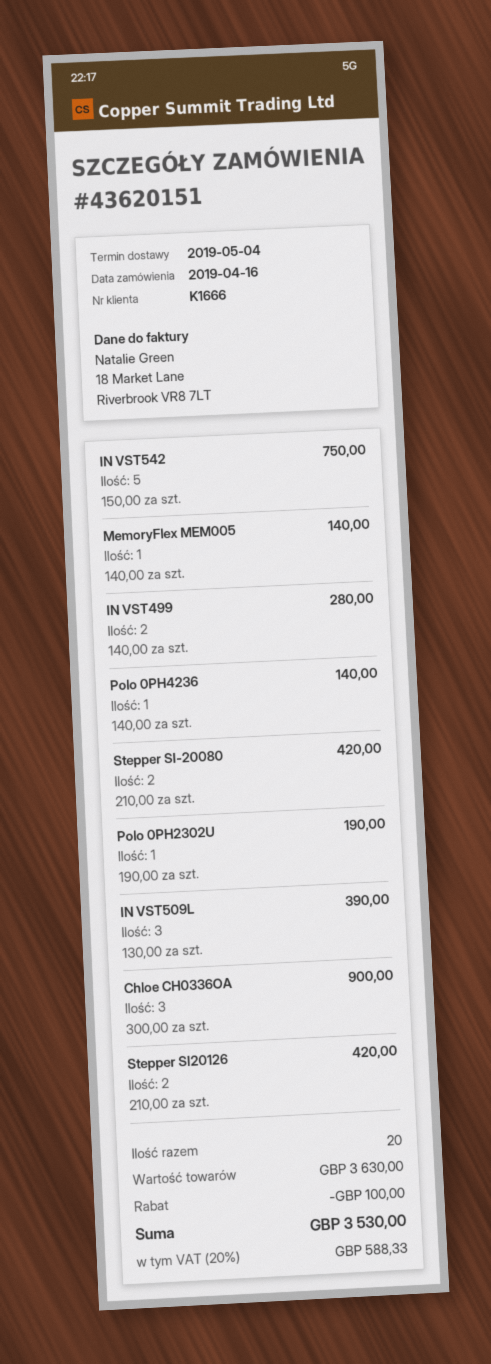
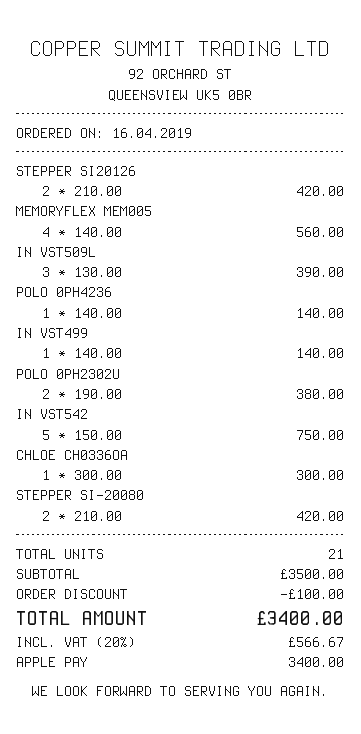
MemoryFlex MEM005: 1 x 140.00 = 140.00 -> 4 x 140.00 = 560.00
IN VST499: 2 x 140.00 = 280.00 -> 1 x 140.00 = 140.00
Polo 0PH2302U: 1 x 190.00 = 190.00 -> 2 x 190.00 = 380.00
Chloe CH0336OA: 3 x 300.00 = 900.00 -> 1 x 300.00 = 300.00
total quantity: 20 -> 21
subtotal: 3630.00 -> 3500.00
tax: 20% = 588.33 -> 20% = 566.67
total: 3530.00 -> 3400.00

